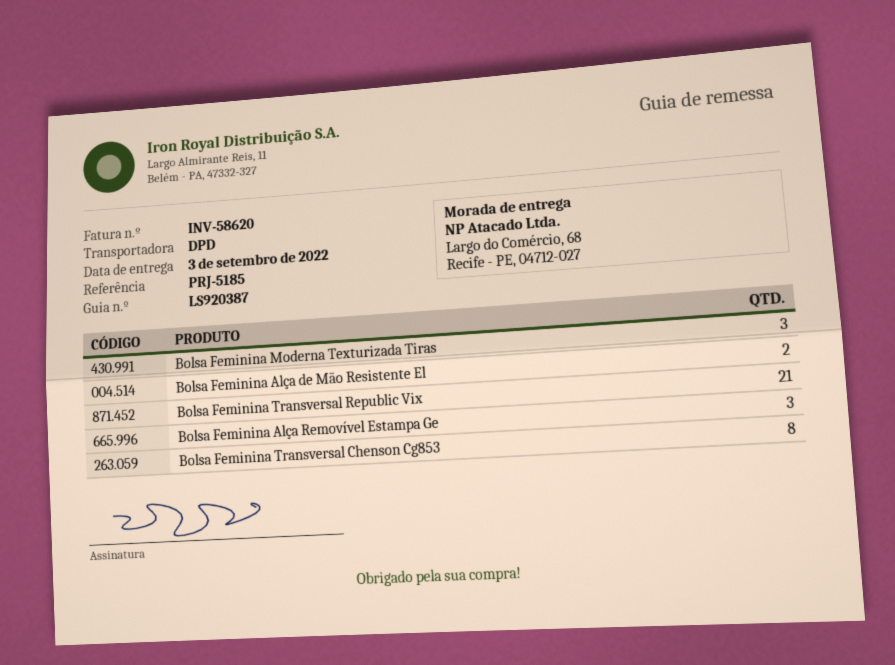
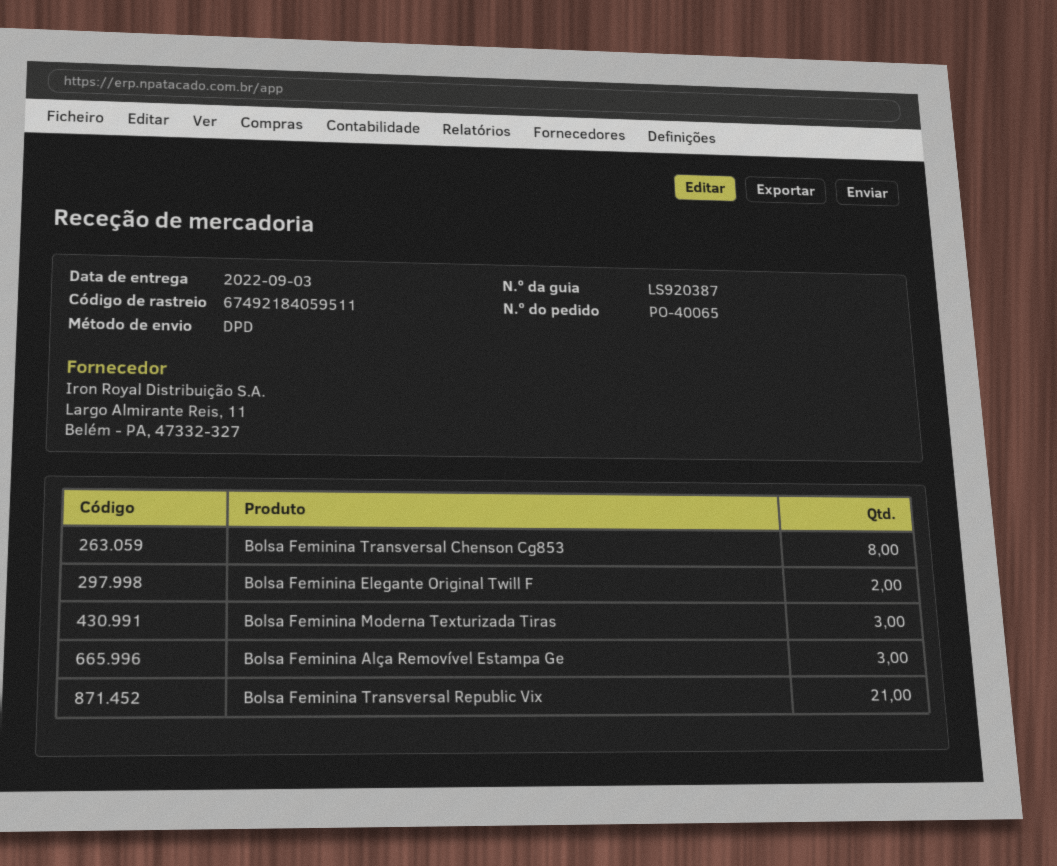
Bolsa Feminina Alça de Mão Resistente El: 2 -> none
Bolsa Feminina Elegante Original Twill F: none -> 2

